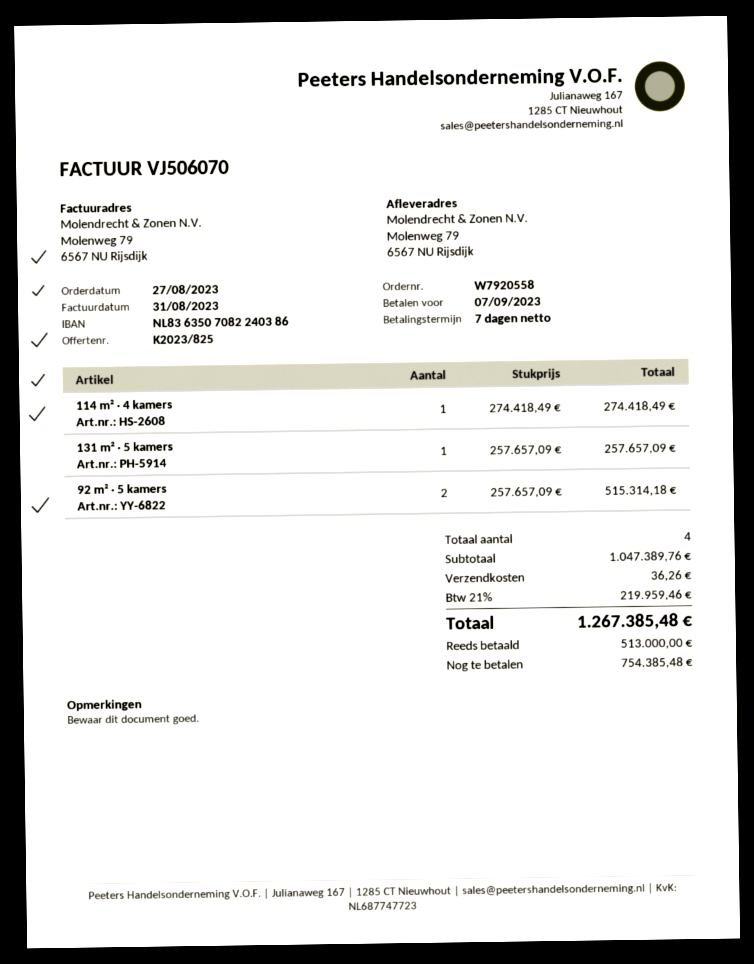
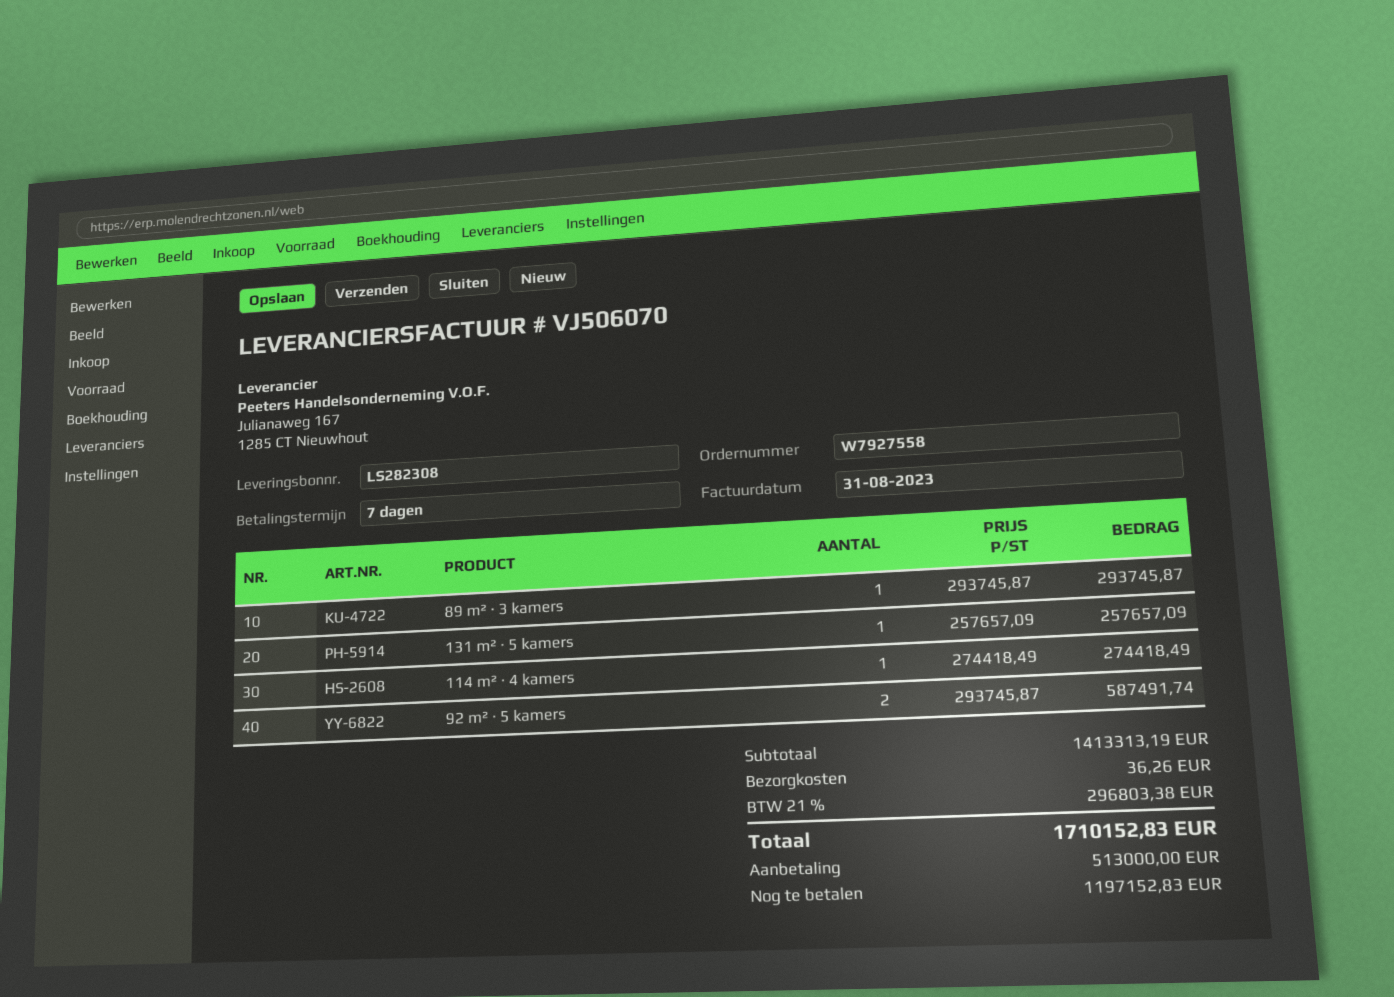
order number: W7920558 -> W7927558
92 m² · 5 kamers: 2 x 257657.09 = 515314.18 -> 2 x 293745.87 = 587491.74
89 m² · 3 kamers: none -> 1 x 293745.87 = 293745.87
subtotal: 1047389.76 -> 1413313.19
tax: 21% = 219959.46 -> 21% = 296803.38
total: 1267385.48 -> 1710152.83
balance: 754385.48 -> 1197152.83

